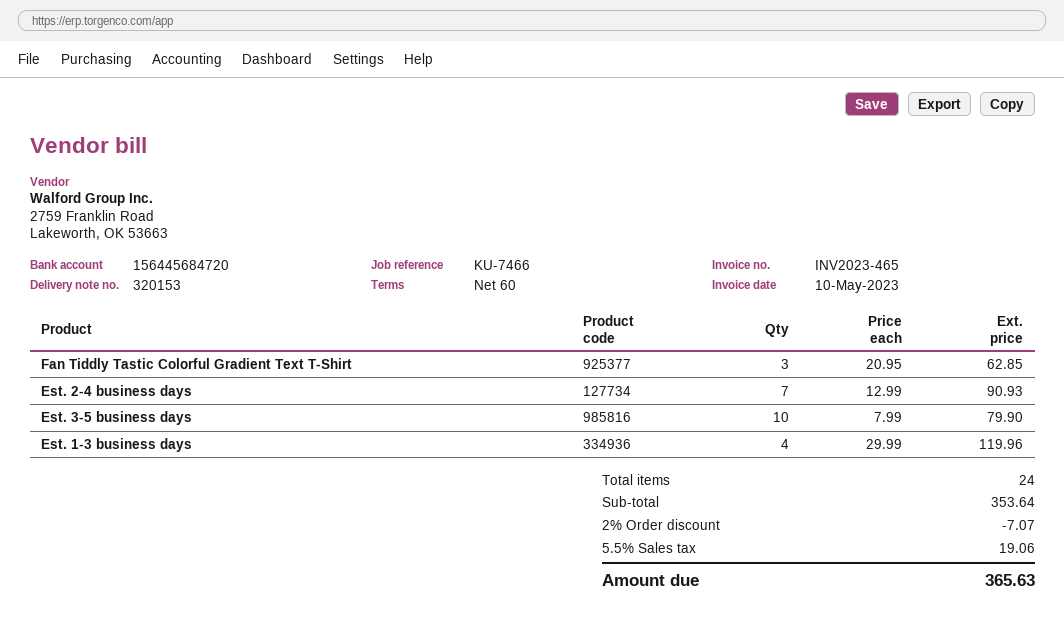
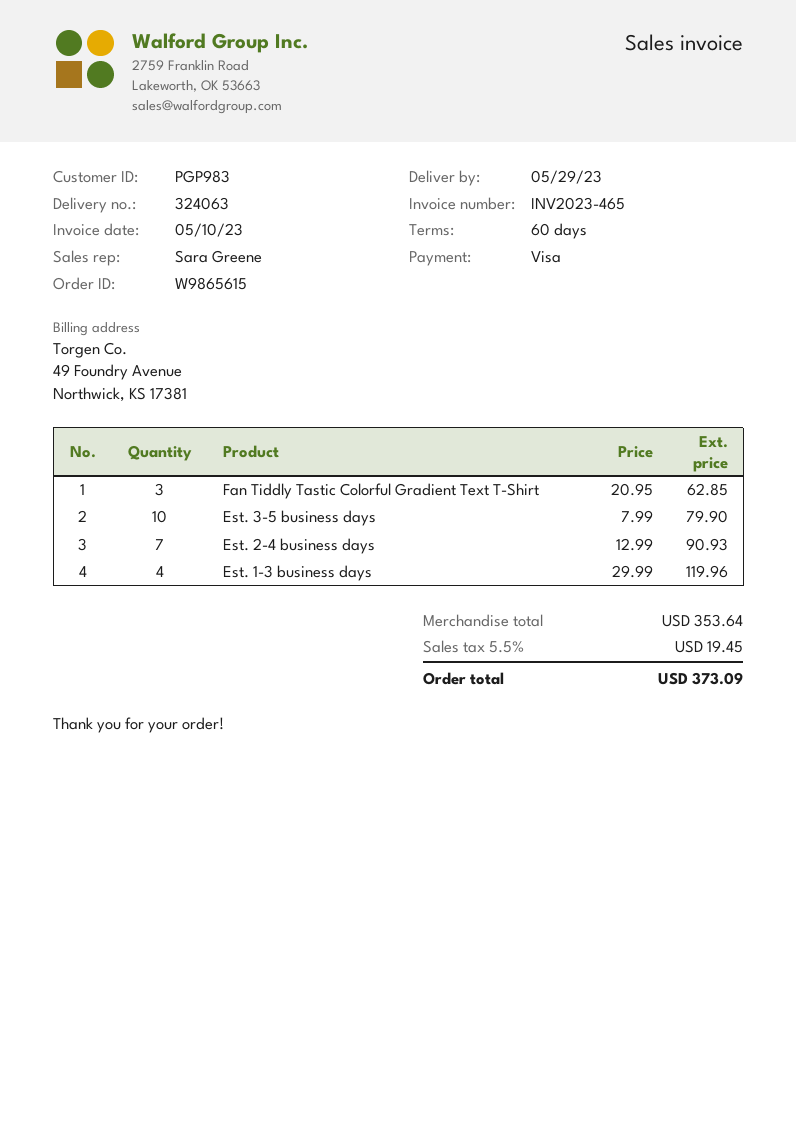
delivery note number: 320153 -> 324063
discount: 2% = 7.07 -> none
tax: 5.5% = 19.06 -> 5.5% = 19.45
total: 365.63 -> 373.09

